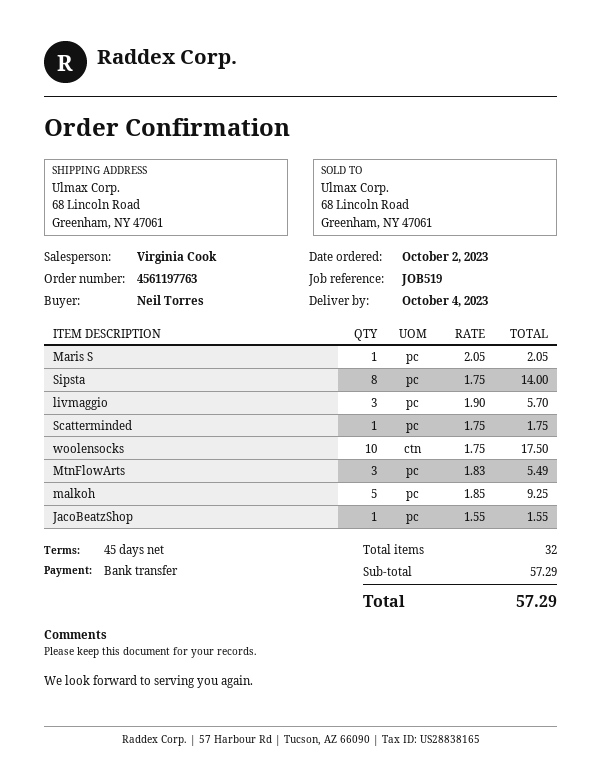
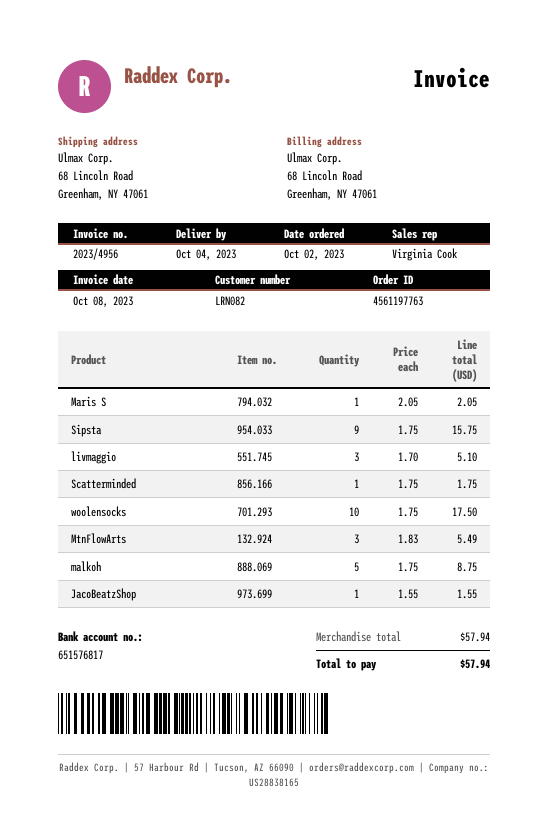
Sipsta: 8 x 1.75 = 14.00 -> 9 x 1.75 = 15.75
livmaggio: 3 x 1.90 = 5.70 -> 3 x 1.70 = 5.10
malkoh: 5 x 1.85 = 9.25 -> 5 x 1.75 = 8.75
subtotal: 57.29 -> 57.94
total: 57.29 -> 57.94

